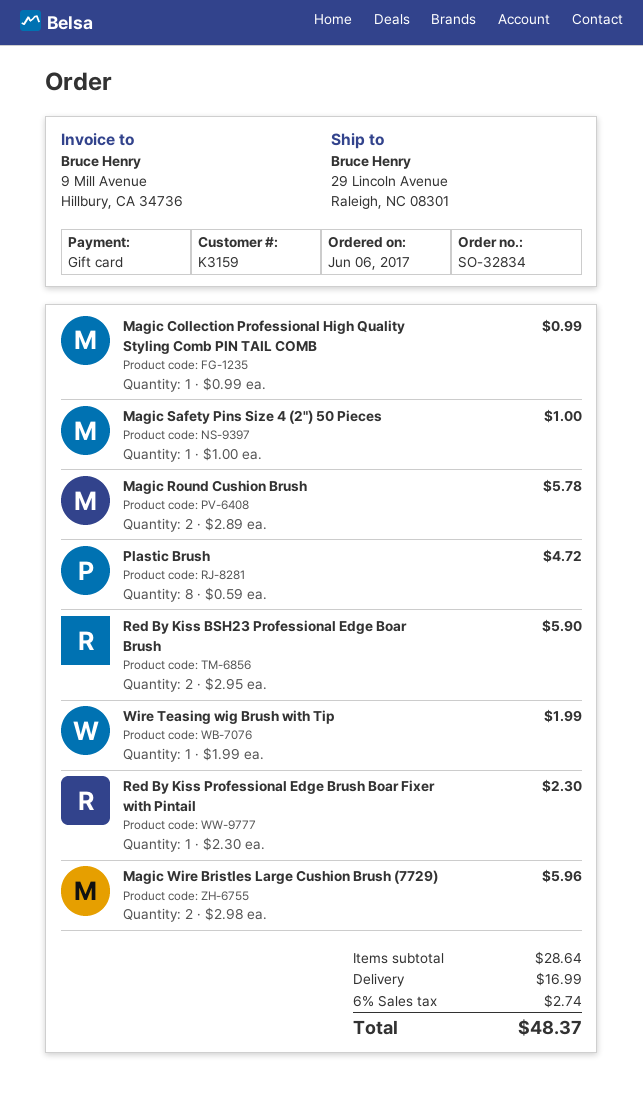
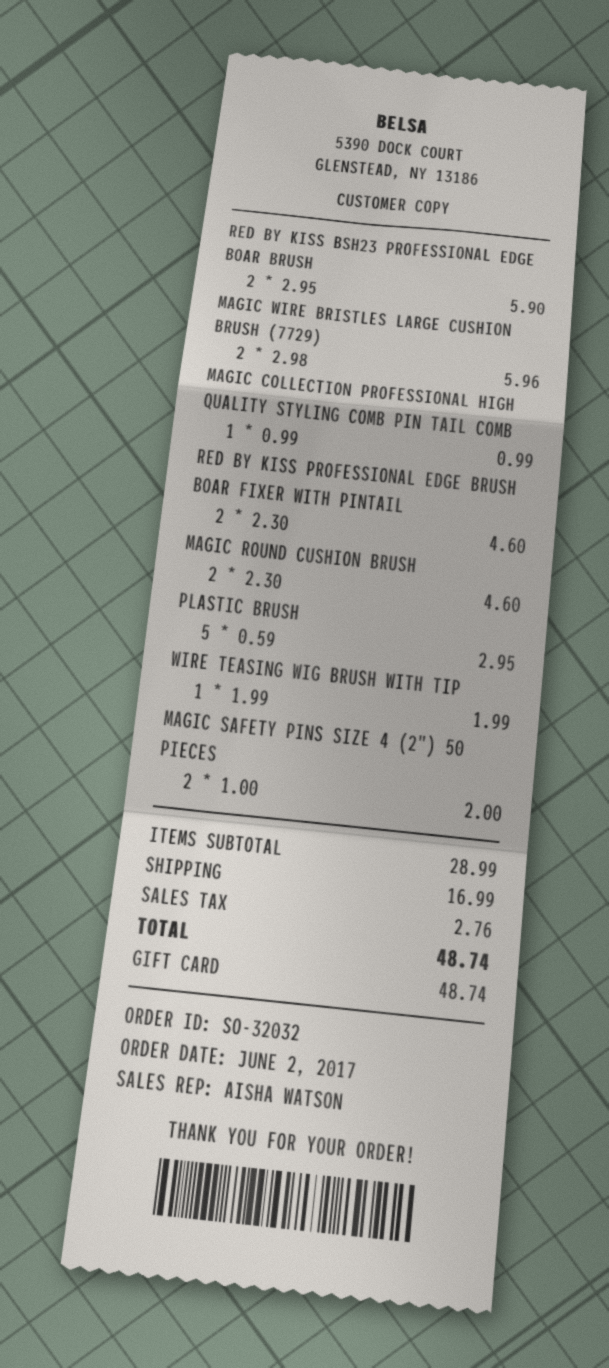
order number: SO-32834 -> SO-32032
order date: 2017-06-06 -> 2017-06-02
Magic Safety Pins Size 4 (2") 50 Pieces: 1 x 1.00 = 1.00 -> 2 x 1.00 = 2.00
Magic Round Cushion Brush: 2 x 2.89 = 5.78 -> 2 x 2.30 = 4.60
Plastic Brush: 8 x 0.59 = 4.72 -> 5 x 0.59 = 2.95
Red By Kiss Professional Edge Brush Boar Fixer with Pintail: 1 x 2.30 = 2.30 -> 2 x 2.30 = 4.60
subtotal: 28.64 -> 28.99
tax: 2.74 -> 2.76
total: 48.37 -> 48.74

